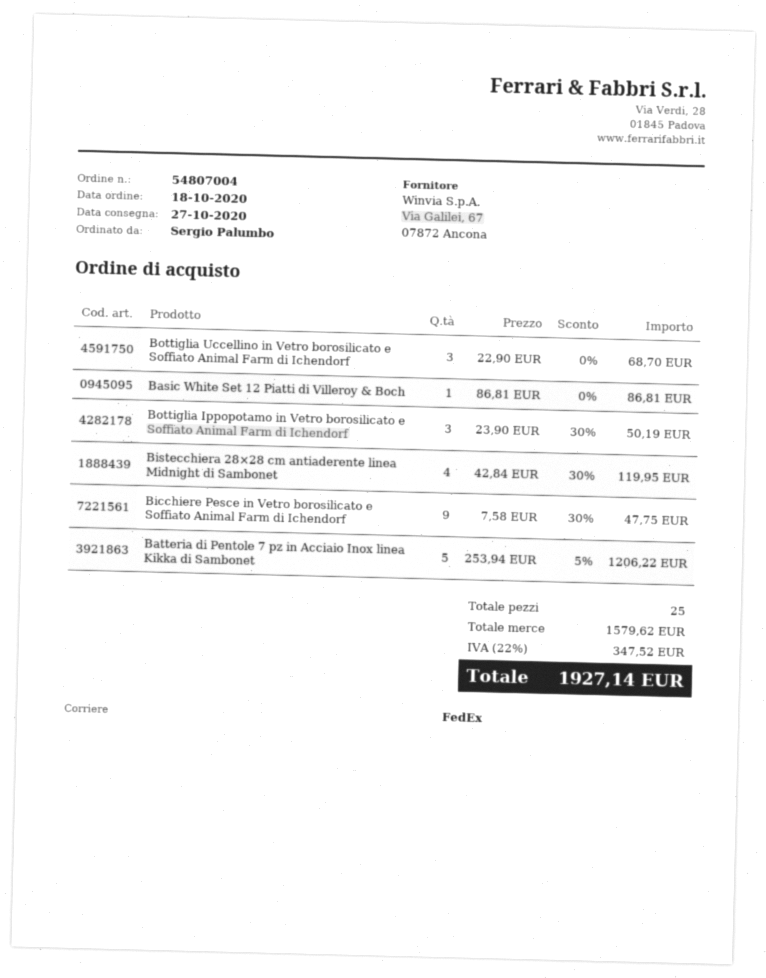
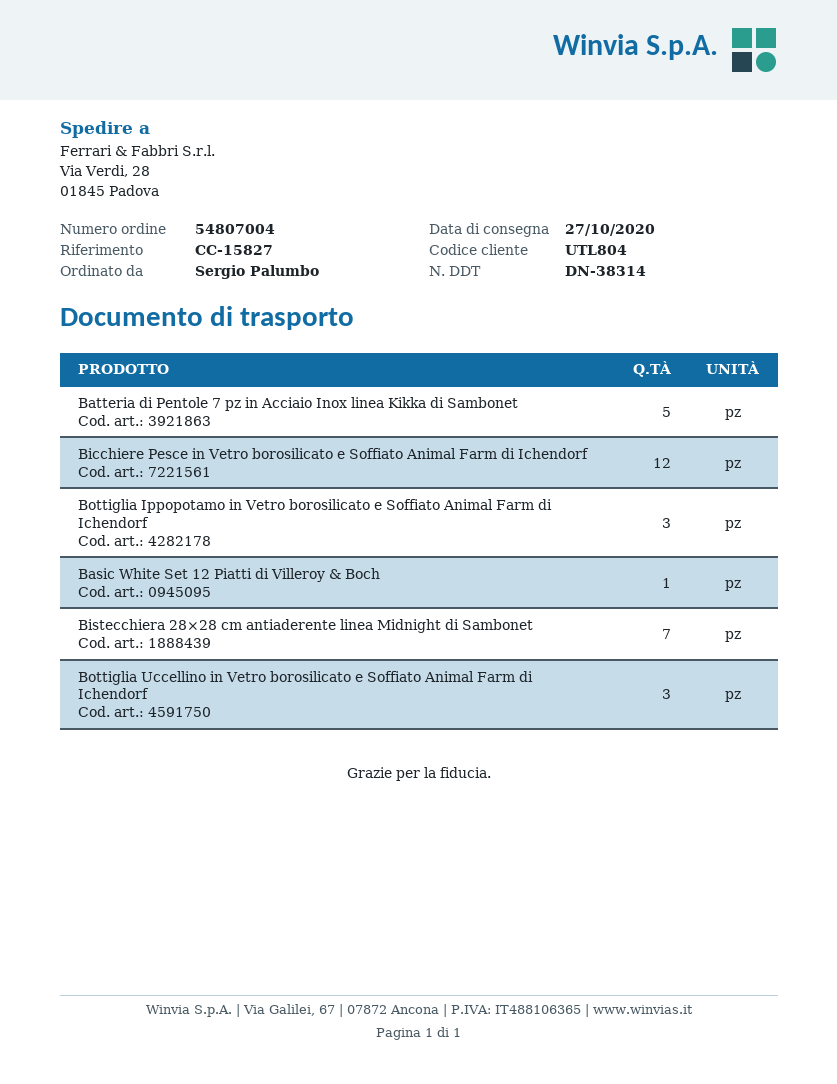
Bistecchiera 28×28 cm antiaderente linea Midnight di Sambonet: 4 -> 7
Bicchiere Pesce in Vetro borosilicato e Soffiato Animal Farm di Ichendorf: 9 -> 12

